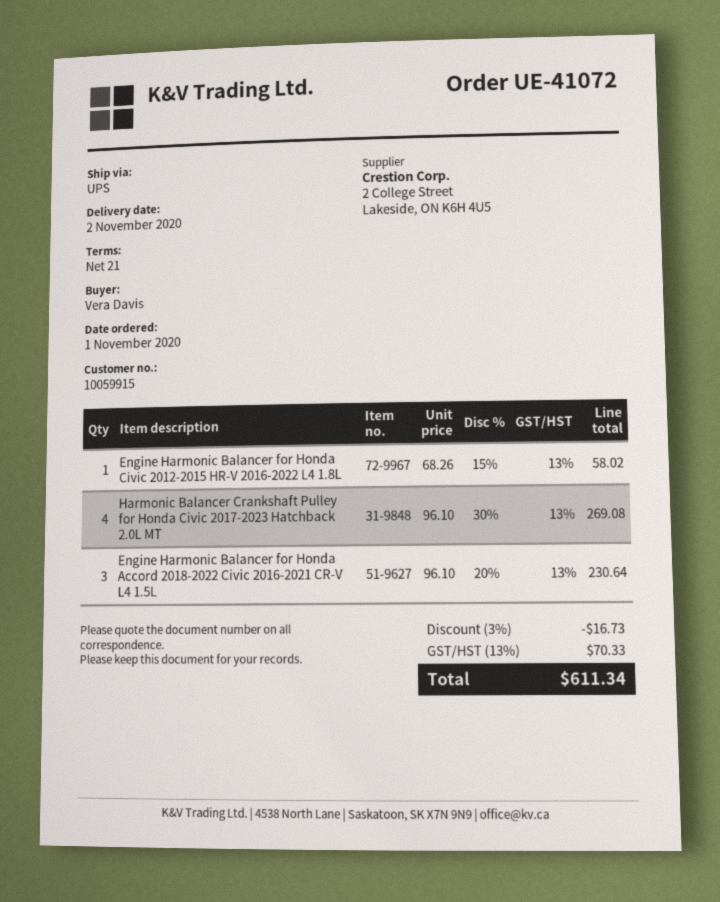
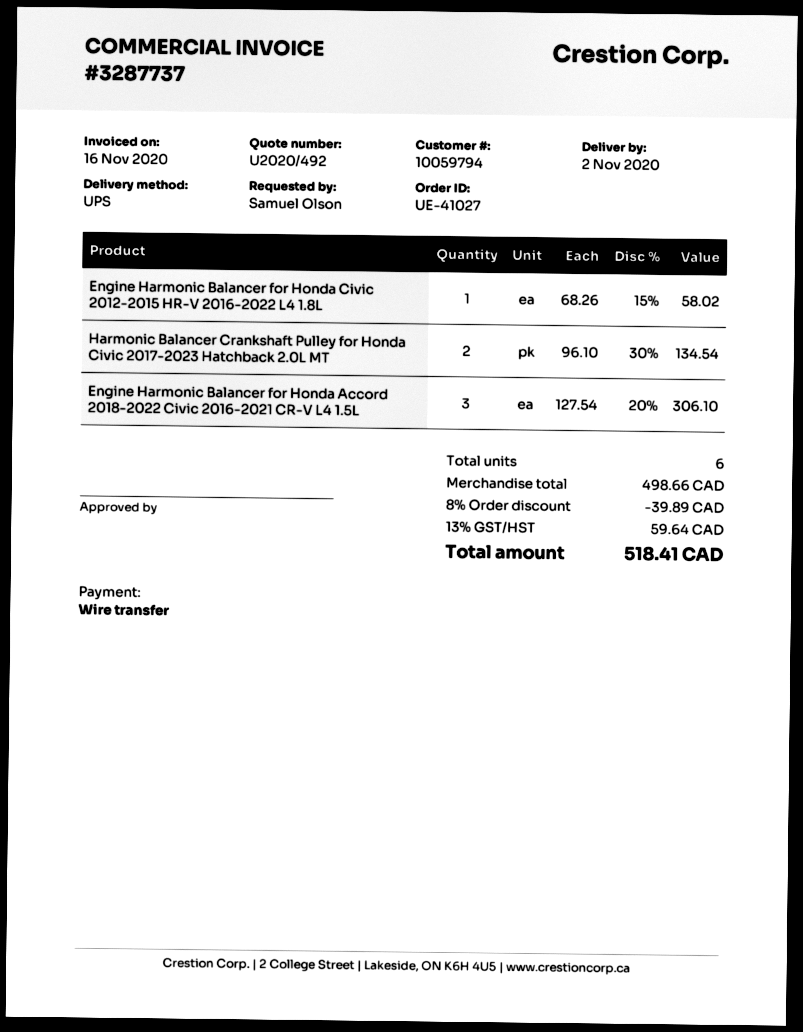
order number: UE-41072 -> UE-41027
customer number: 10059915 -> 10059794
ordered by: Vera Davis -> Samuel Olson
Harmonic Balancer Crankshaft Pulley for Honda Civic 2017-2023 Hatchback 2.0L MT: 4 x 96.10 - 30% = 269.08 -> 2 x 96.10 - 30% = 134.54
Engine Harmonic Balancer for Honda Accord 2018-2022 Civic 2016-2021 CR-V L4 1.5L: 3 x 96.10 - 20% = 230.64 -> 3 x 127.54 - 20% = 306.10
discount: 3% = 16.73 -> 8% = 39.89
tax: 13% = 70.33 -> 13% = 59.64
total: 611.34 -> 518.41

